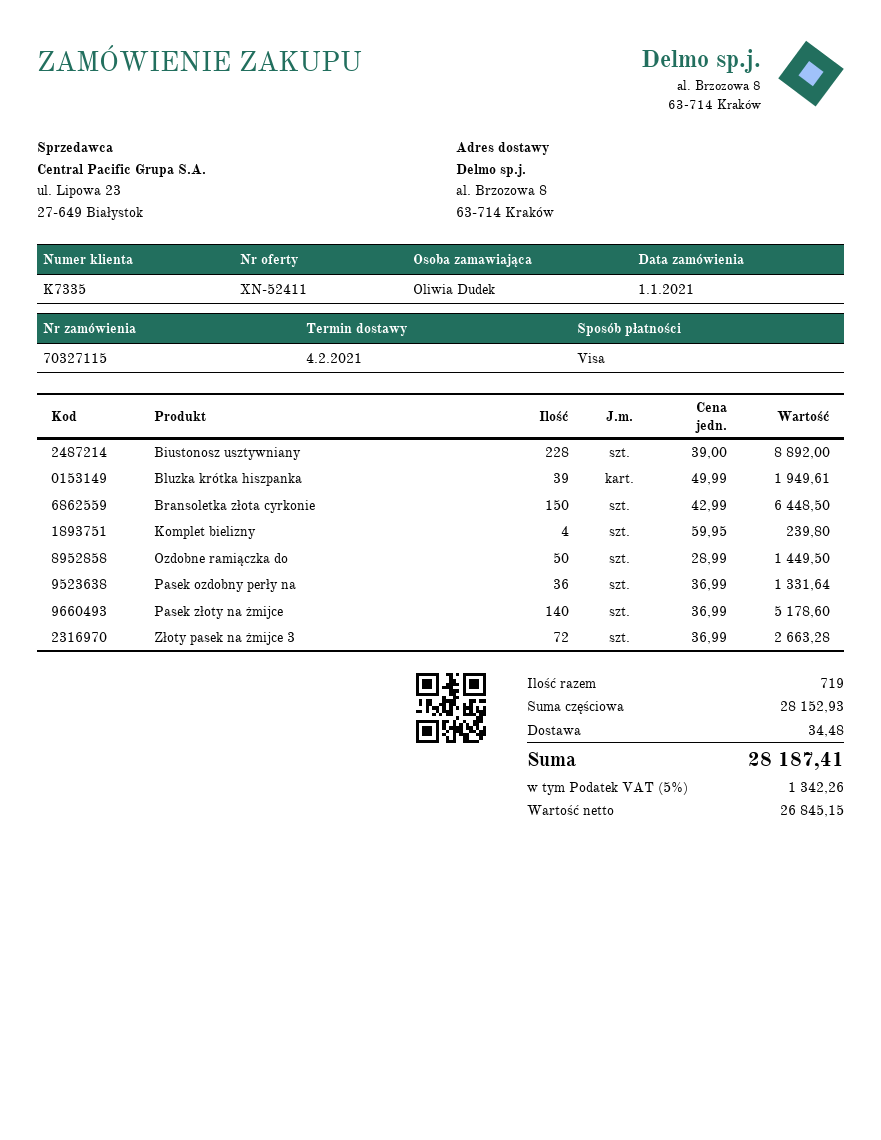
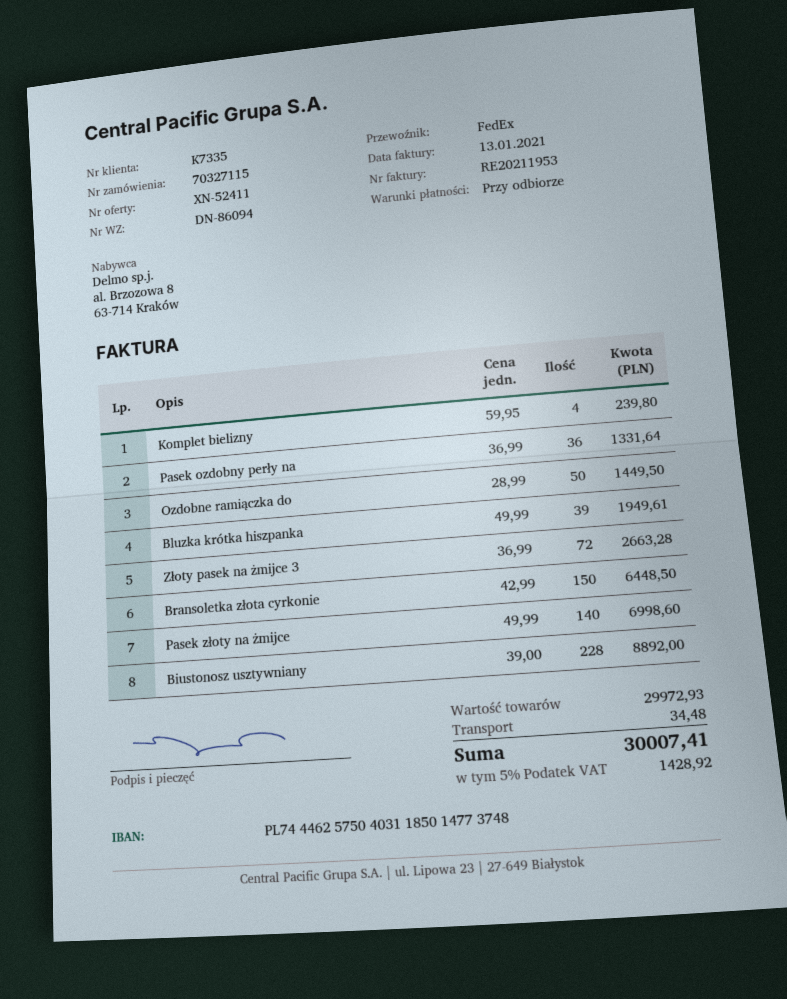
Pasek złoty na żmijce: 140 x 36.99 = 5178.60 -> 140 x 49.99 = 6998.60
subtotal: 28152.93 -> 29972.93
tax: 5% = 1342.26 -> 5% = 1428.92
total: 28187.41 -> 30007.41

